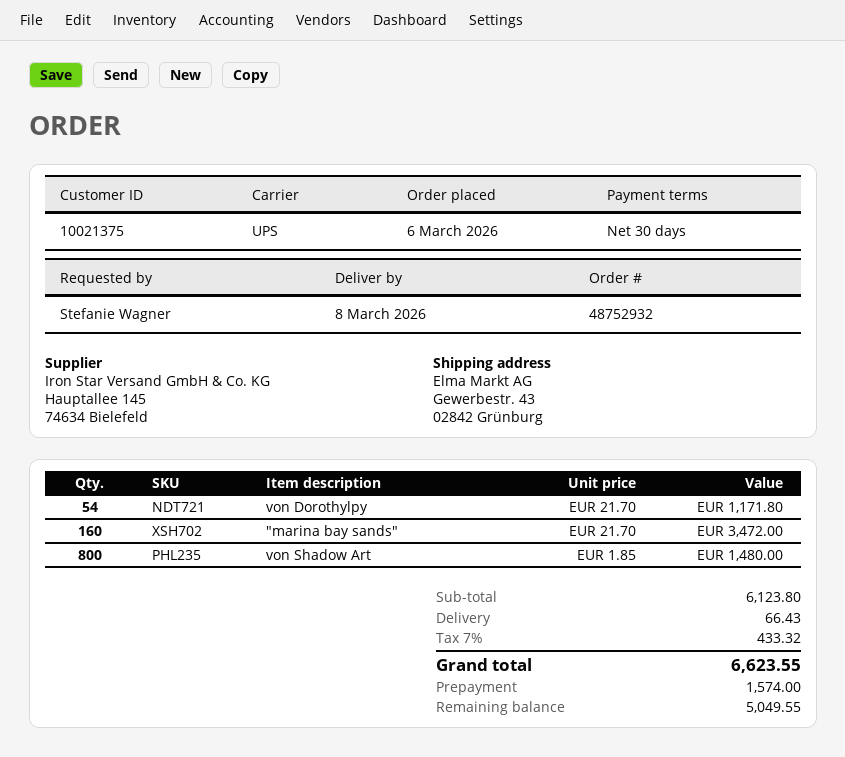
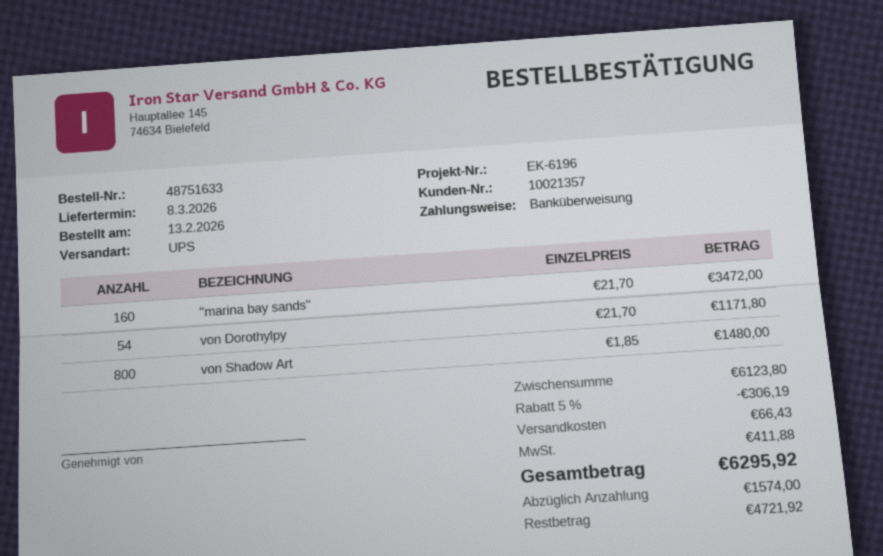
order number: 48752932 -> 48751633
order date: 2026-03-06 -> 2026-02-13
customer number: 10021375 -> 10021357
discount: none -> 5% = 306.19
tax: 433.32 -> 411.88
total: 6623.55 -> 6295.92
balance: 5049.55 -> 4721.92

